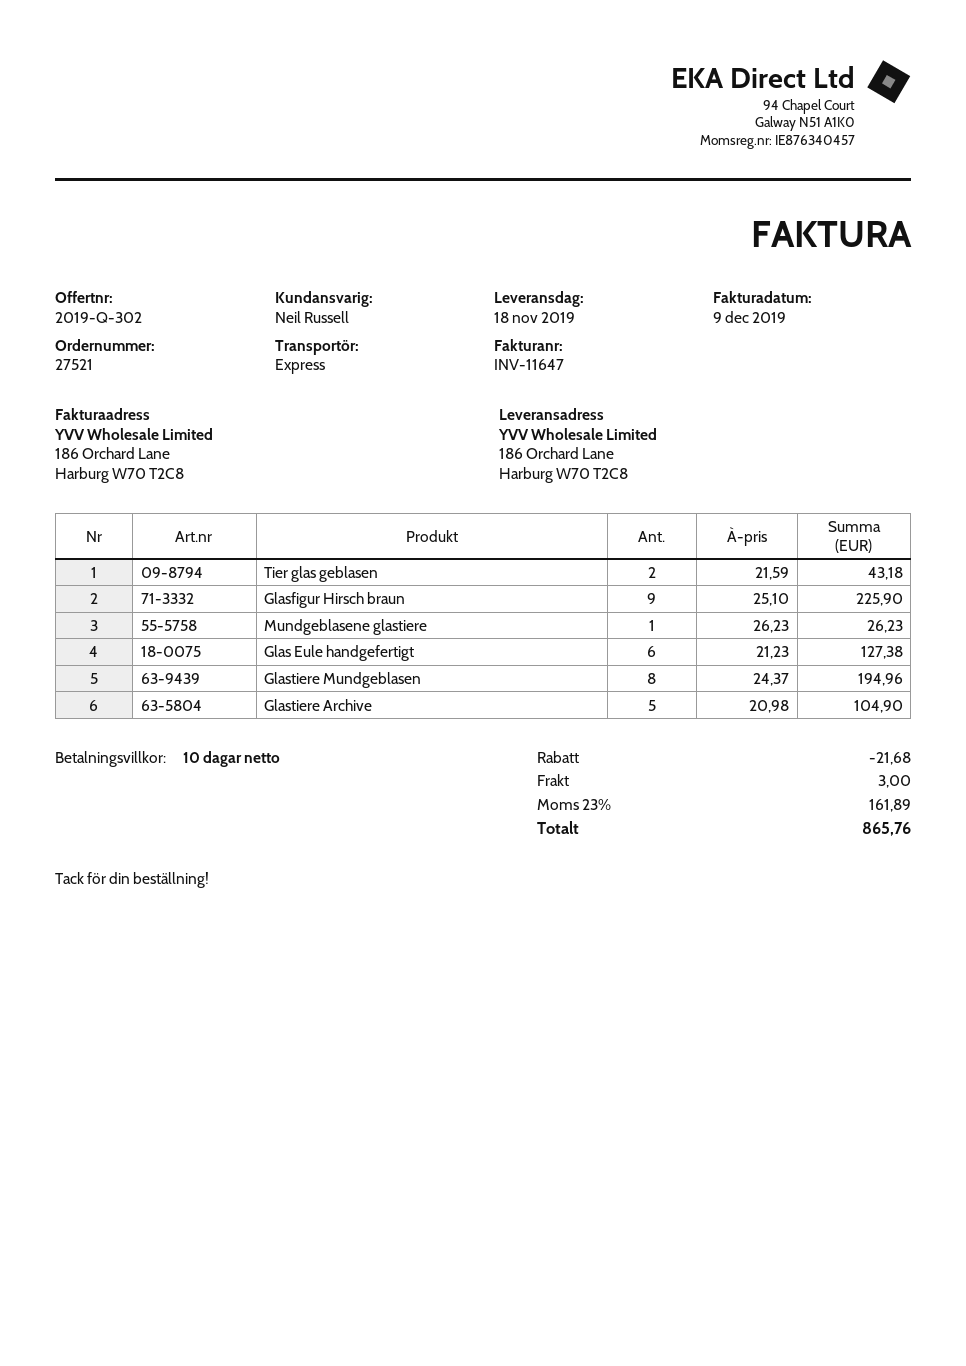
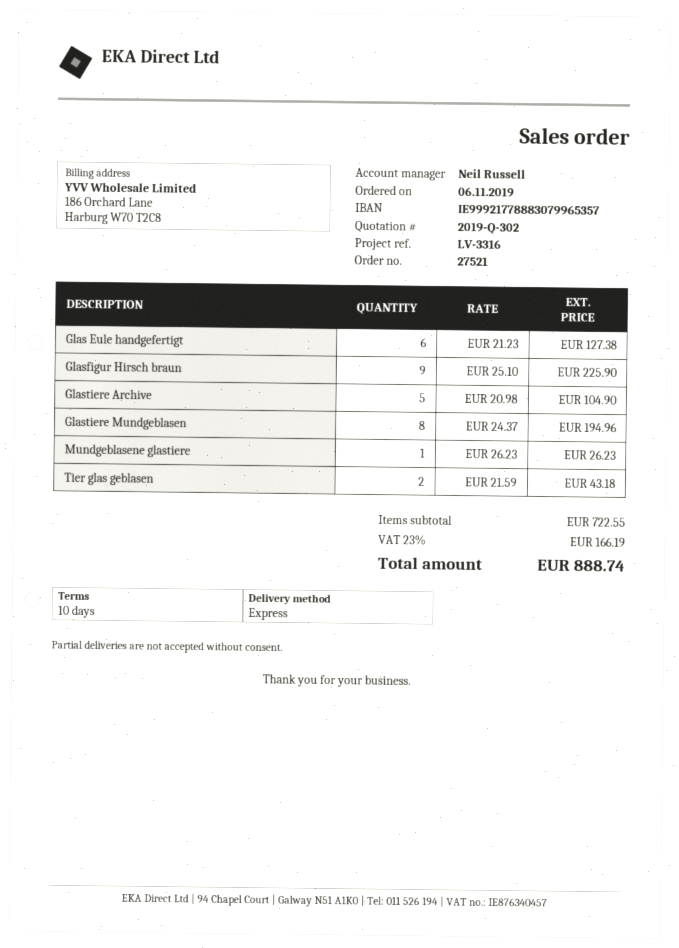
discount: 21.68 -> none
shipping: 3.00 -> none
tax: 23% = 161.89 -> 23% = 166.19
total: 865.76 -> 888.74

